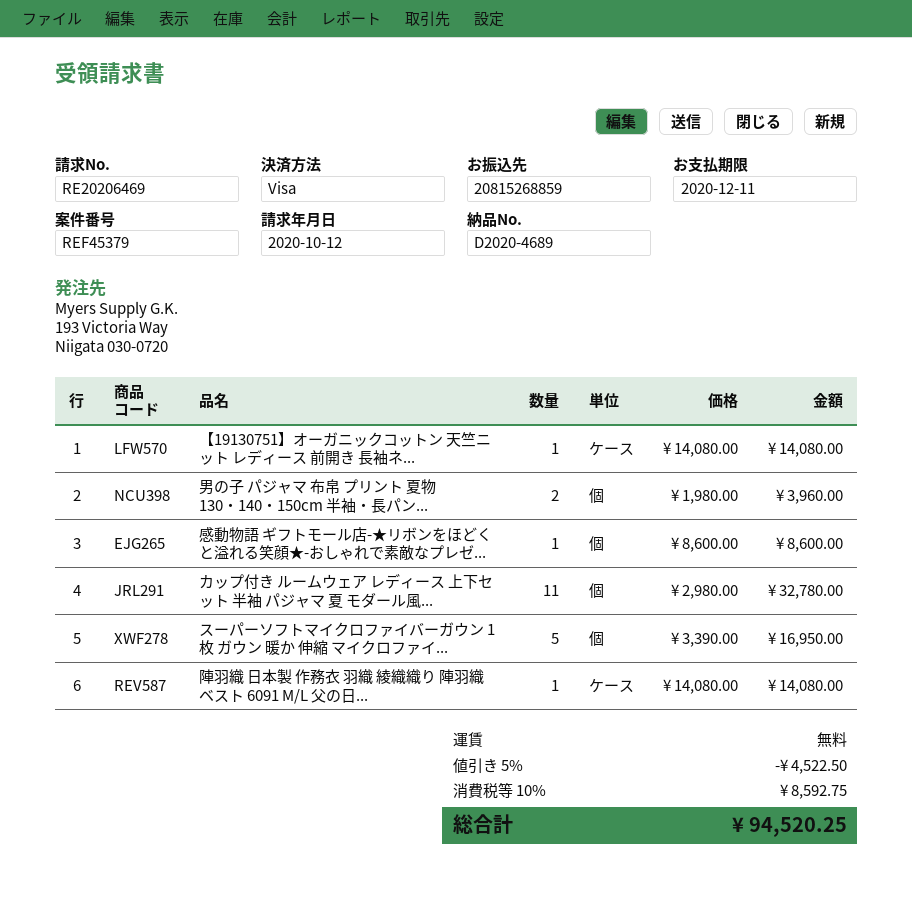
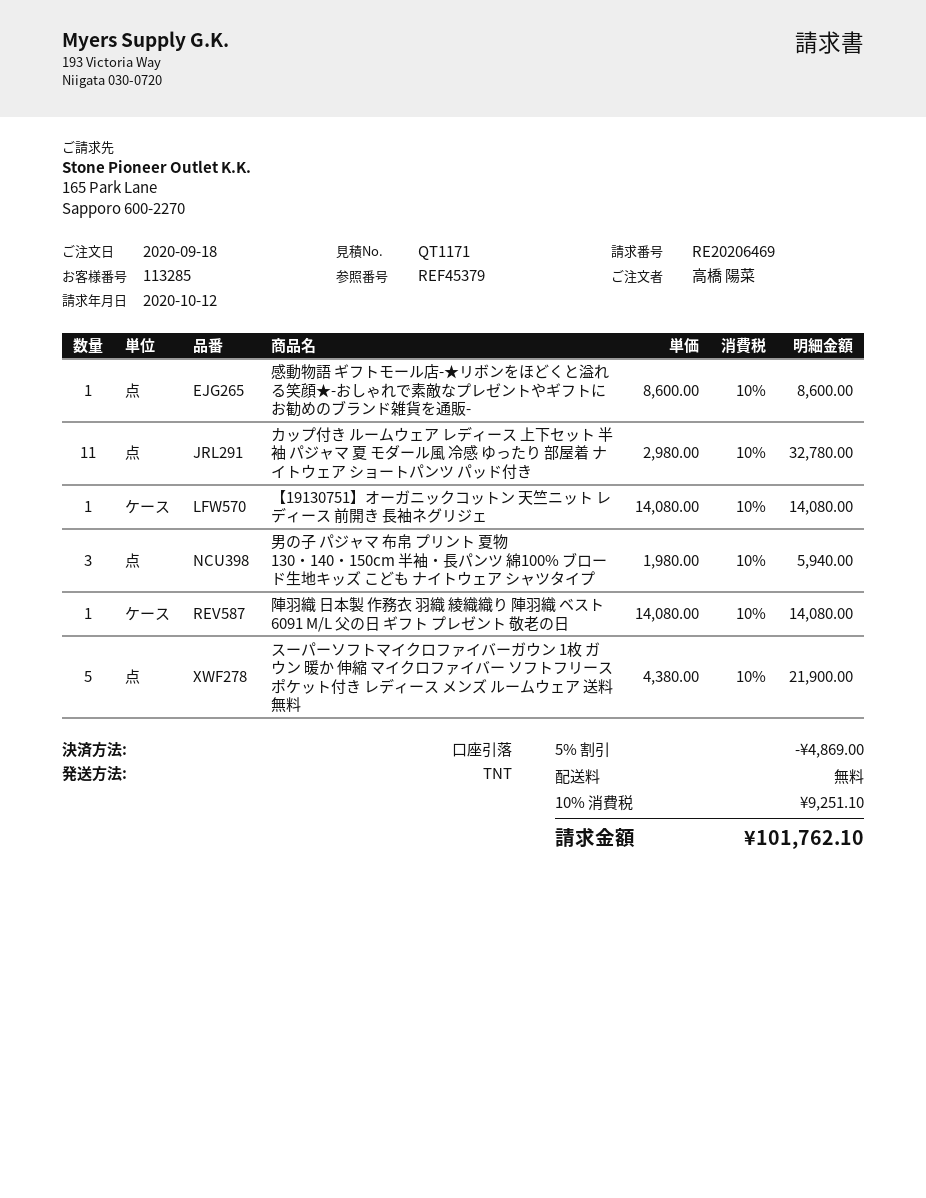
payment method: Visa -> direct debit
男の子 パジャマ 布帛 プリント 夏物 130・140・150cm 半袖・長パン...: 2 x 1980.00 = 3960.00 -> 3 x 1980.00 = 5940.00
スーパーソフトマイクロファイバーガウン 1枚 ガウン 暖か 伸縮 マイクロファイ...: 5 x 3390.00 = 16950.00 -> 5 x 4380.00 = 21900.00
discount: 5% = 4522.50 -> 5% = 4869.00
tax: 10% = 8592.75 -> 10% = 9251.10
total: 94520.25 -> 101762.10

